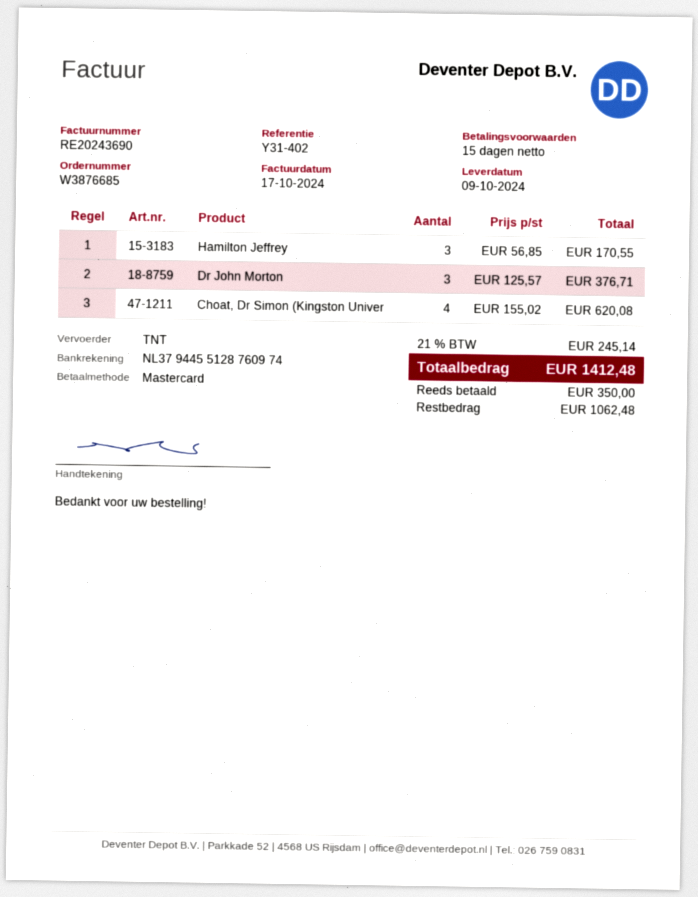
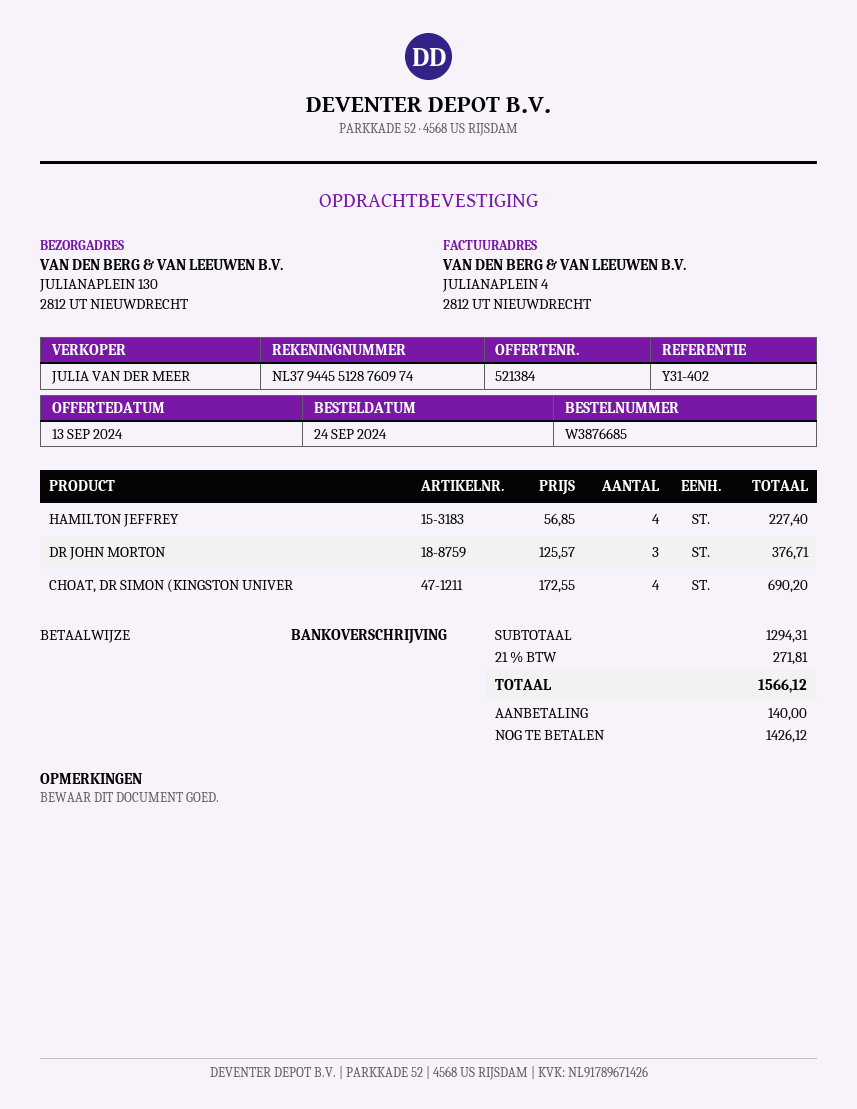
payment method: Mastercard -> bank transfer
Hamilton Jeffrey: 3 x 56.85 = 170.55 -> 4 x 56.85 = 227.40
Choat, Dr Simon (Kingston Univer: 4 x 155.02 = 620.08 -> 4 x 172.55 = 690.20
tax: 21% = 245.14 -> 21% = 271.81
total: 1412.48 -> 1566.12
deposit: 350.00 -> 140.00
balance: 1062.48 -> 1426.12

